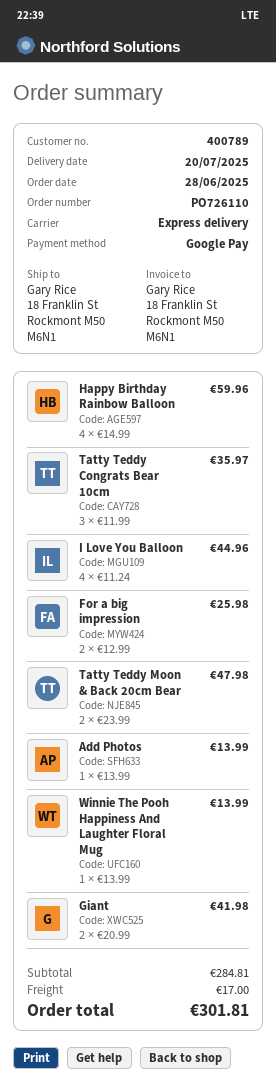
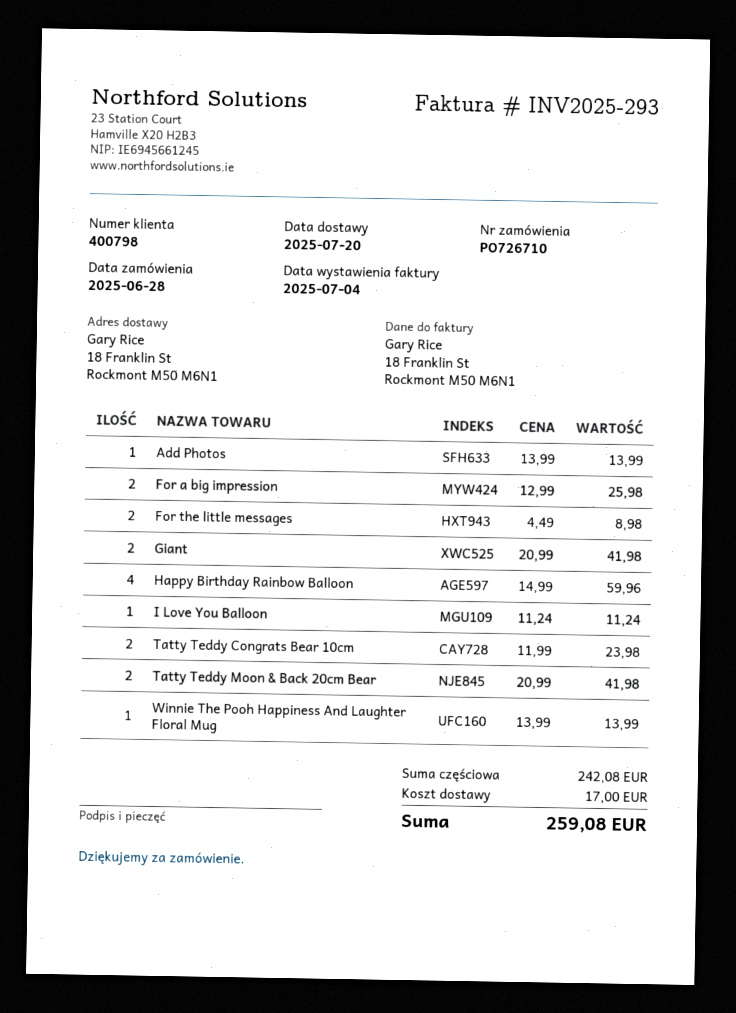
order number: PO726110 -> PO726710
customer number: 400789 -> 400798
Tatty Teddy Congrats Bear 10cm: 3 x 11.99 = 35.97 -> 2 x 11.99 = 23.98
I Love You Balloon: 4 x 11.24 = 44.96 -> 1 x 11.24 = 11.24
Tatty Teddy Moon & Back 20cm Bear: 2 x 23.99 = 47.98 -> 2 x 20.99 = 41.98
For the little messages: none -> 2 x 4.49 = 8.98
subtotal: 284.81 -> 242.08
total: 301.81 -> 259.08

